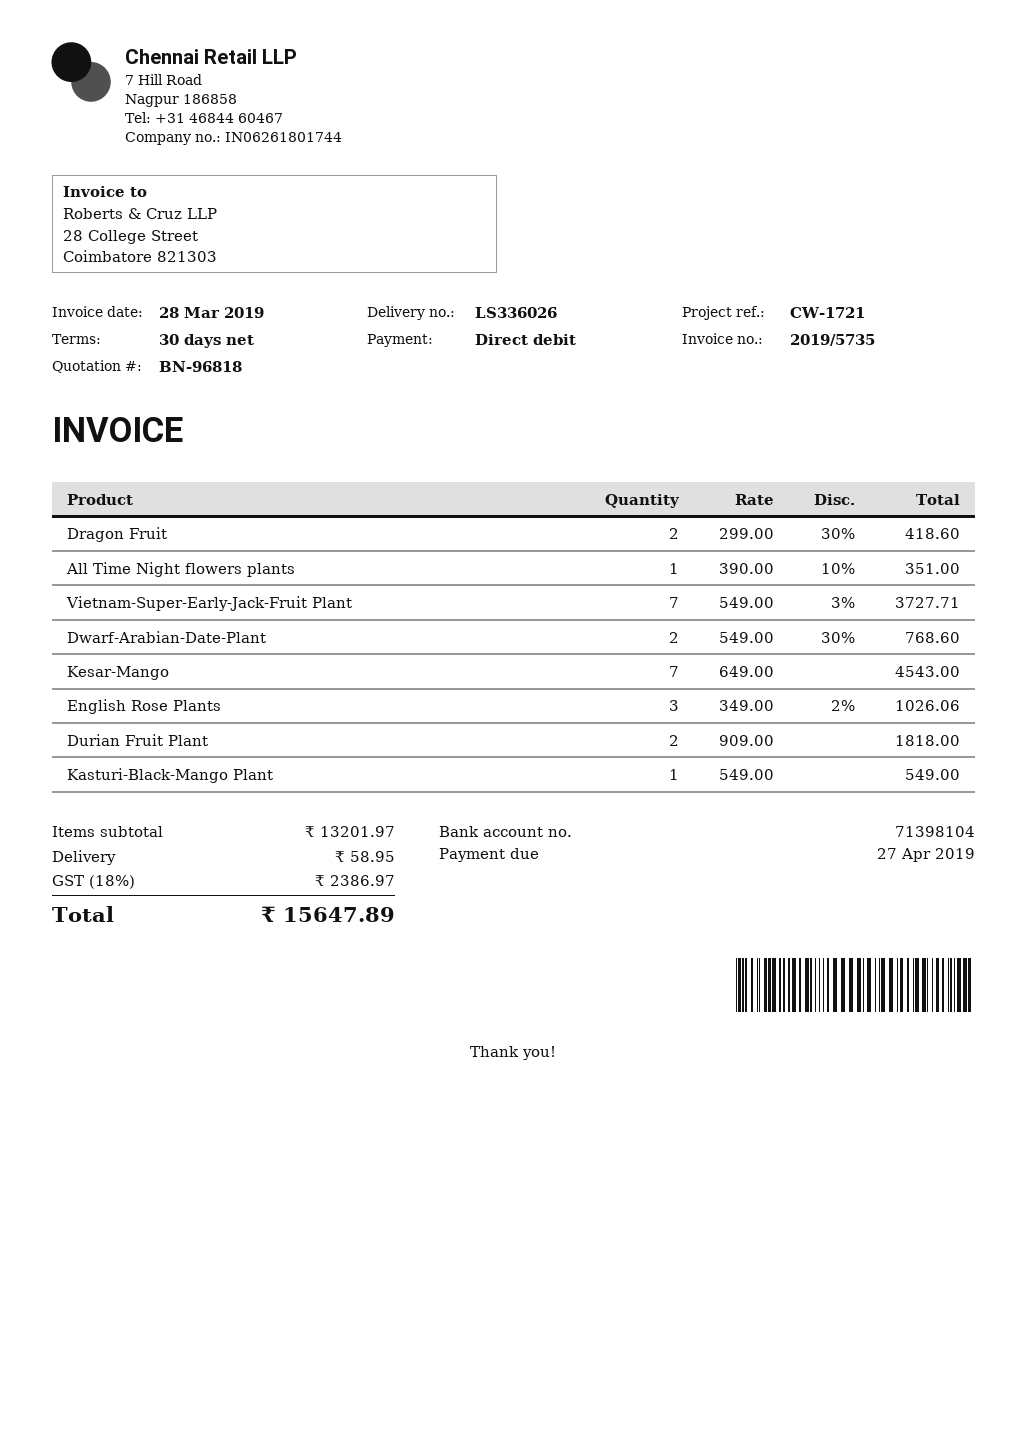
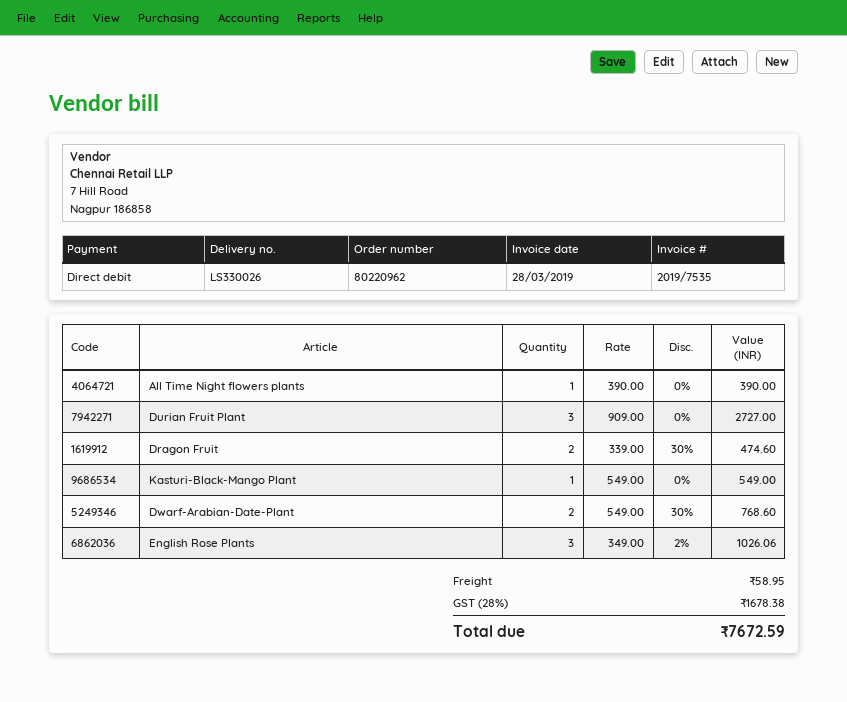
delivery note number: LS336026 -> LS330026
invoice number: 2019/5735 -> 2019/7535
Dragon Fruit: 2 x 299.00 - 30% = 418.60 -> 2 x 339.00 - 30% = 474.60
All Time Night flowers plants: 1 x 390.00 - 10% = 351.00 -> 1 x 390.00 = 390.00
Vietnam-Super-Early-Jack-Fruit Plant: 7 x 549.00 - 3% = 3727.71 -> none
Kesar-Mango: 7 x 649.00 = 4543.00 -> none
Durian Fruit Plant: 2 x 909.00 = 1818.00 -> 3 x 909.00 = 2727.00
tax: 18% = 2386.97 -> 28% = 1678.38
total: 15647.89 -> 7672.59

